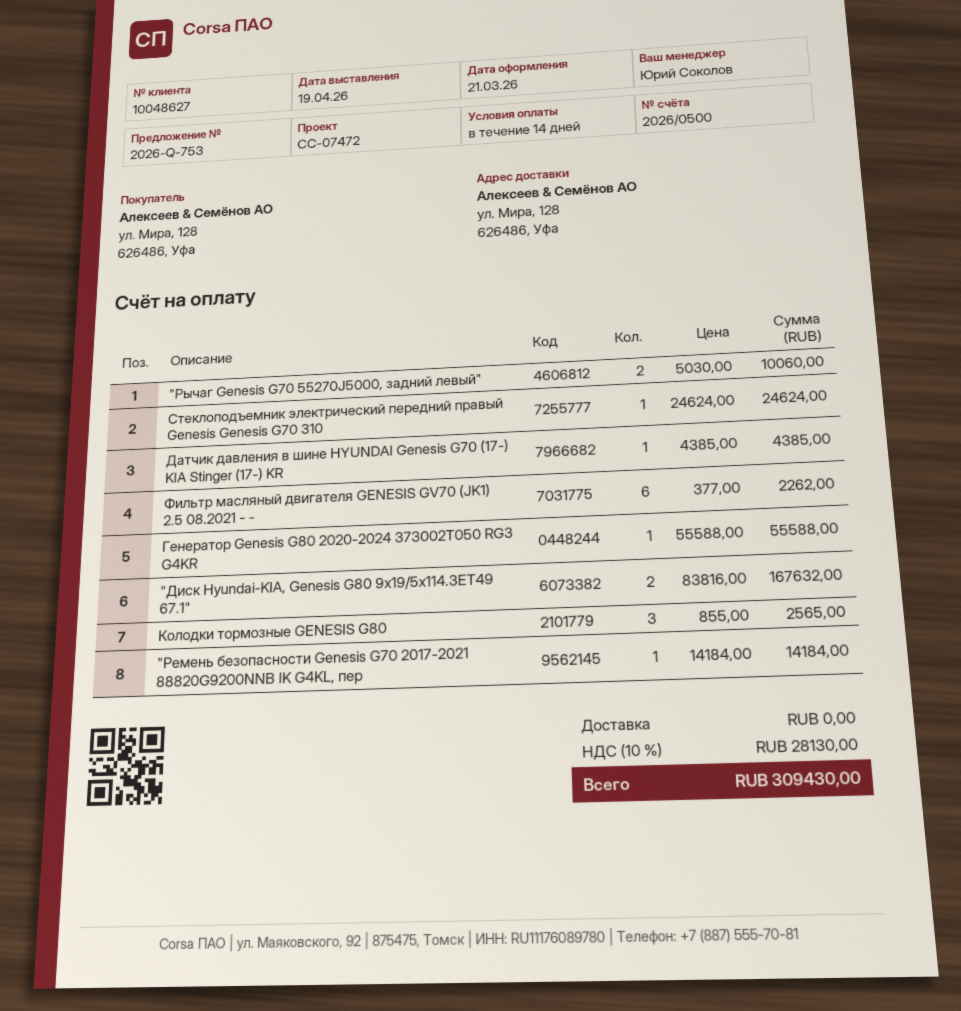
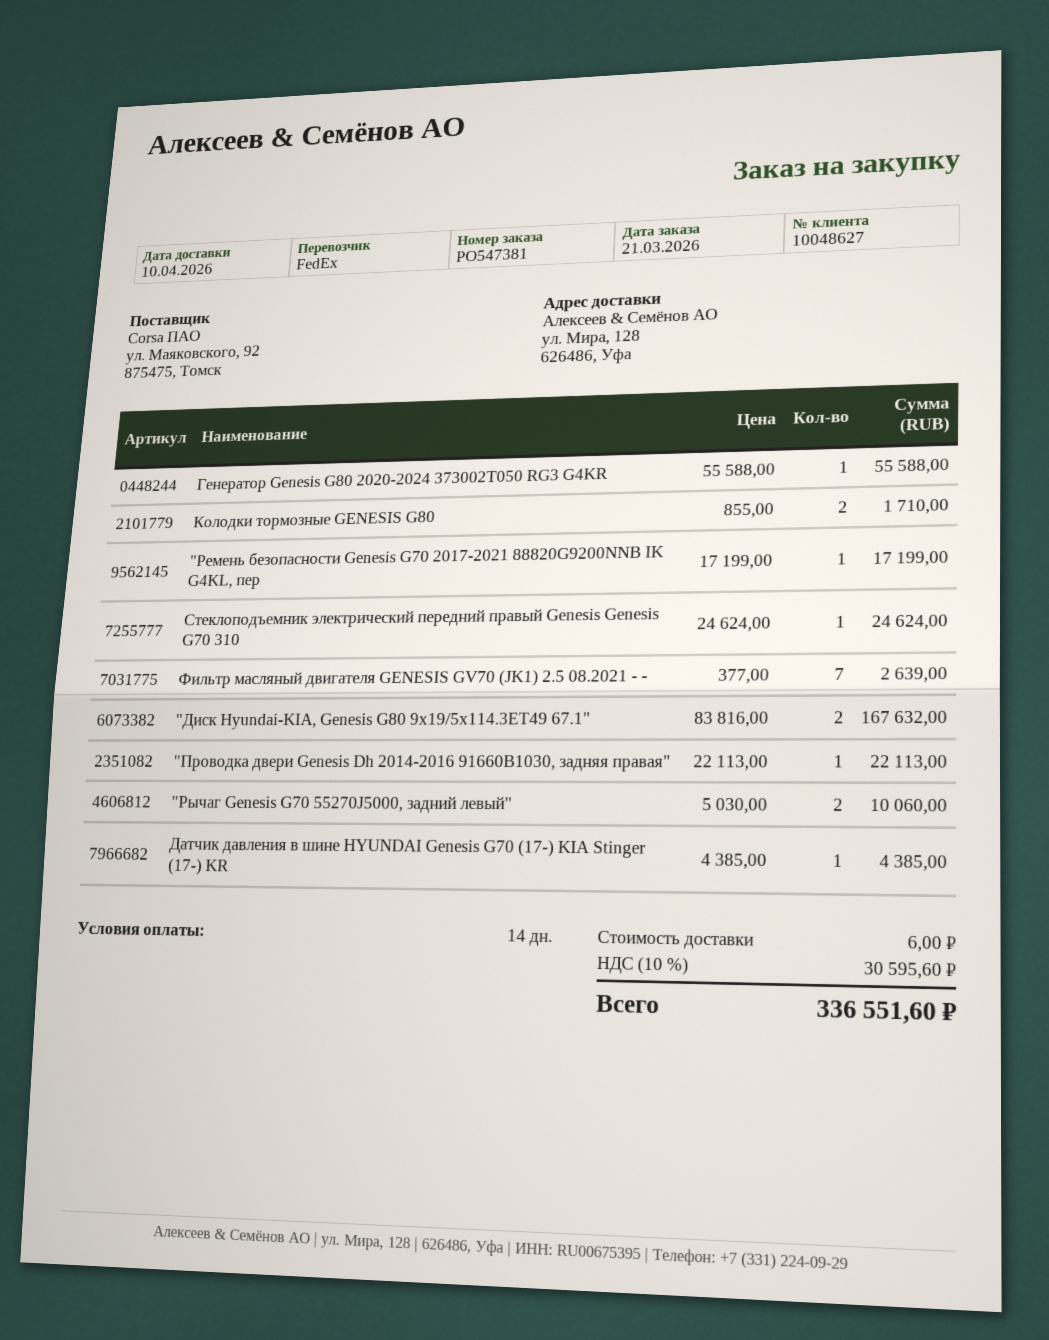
Фильтр масляный двигателя GENESIS GV70 (JK1) 2.5 08.2021 - -: 6 x 377.00 = 2262.00 -> 7 x 377.00 = 2639.00
Колодки тормозные GENESIS G80: 3 x 855.00 = 2565.00 -> 2 x 855.00 = 1710.00
"Ремень безопасности Genesis G70 2017-2021 88820G9200NNB IK G4KL, пер: 1 x 14184.00 = 14184.00 -> 1 x 17199.00 = 17199.00
"Проводка двери Genesis Dh 2014-2016 91660B1030, задняя правая": none -> 1 x 22113.00 = 22113.00
shipping: 0.00 -> 6.00
tax: 10% = 28130.00 -> 10% = 30595.60
total: 309430.00 -> 336551.60

